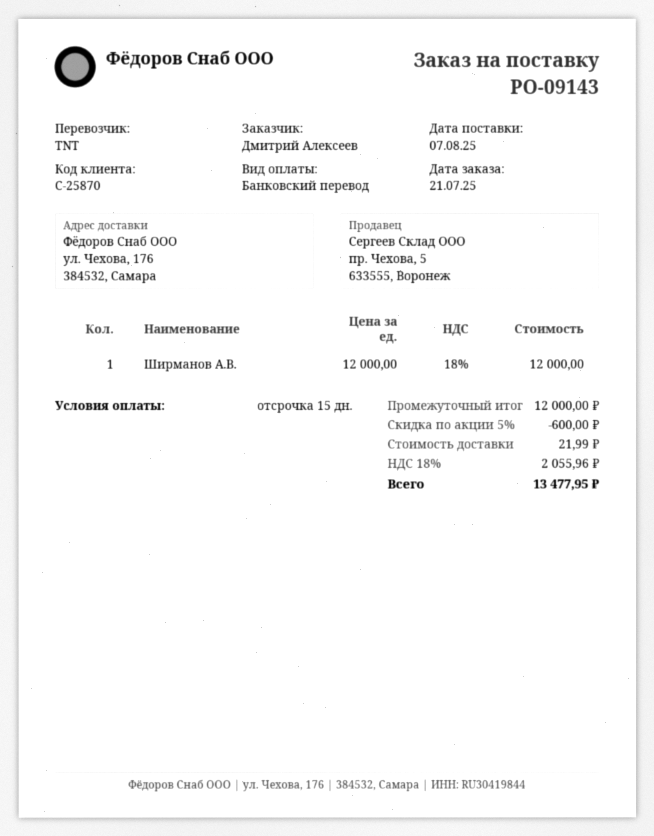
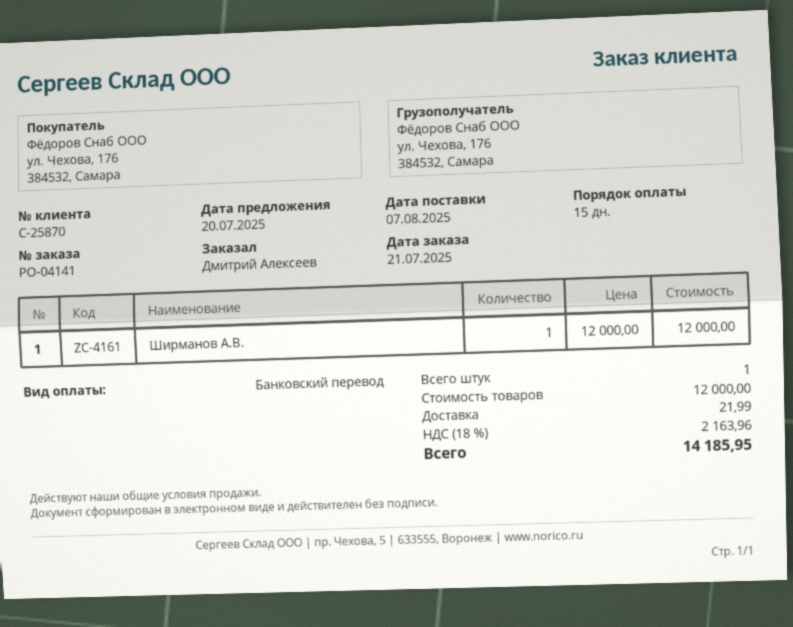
order number: PO-09143 -> PO-04141
discount: 5% = 600.00 -> none
tax: 18% = 2055.96 -> 18% = 2163.96
total: 13477.95 -> 14185.95

